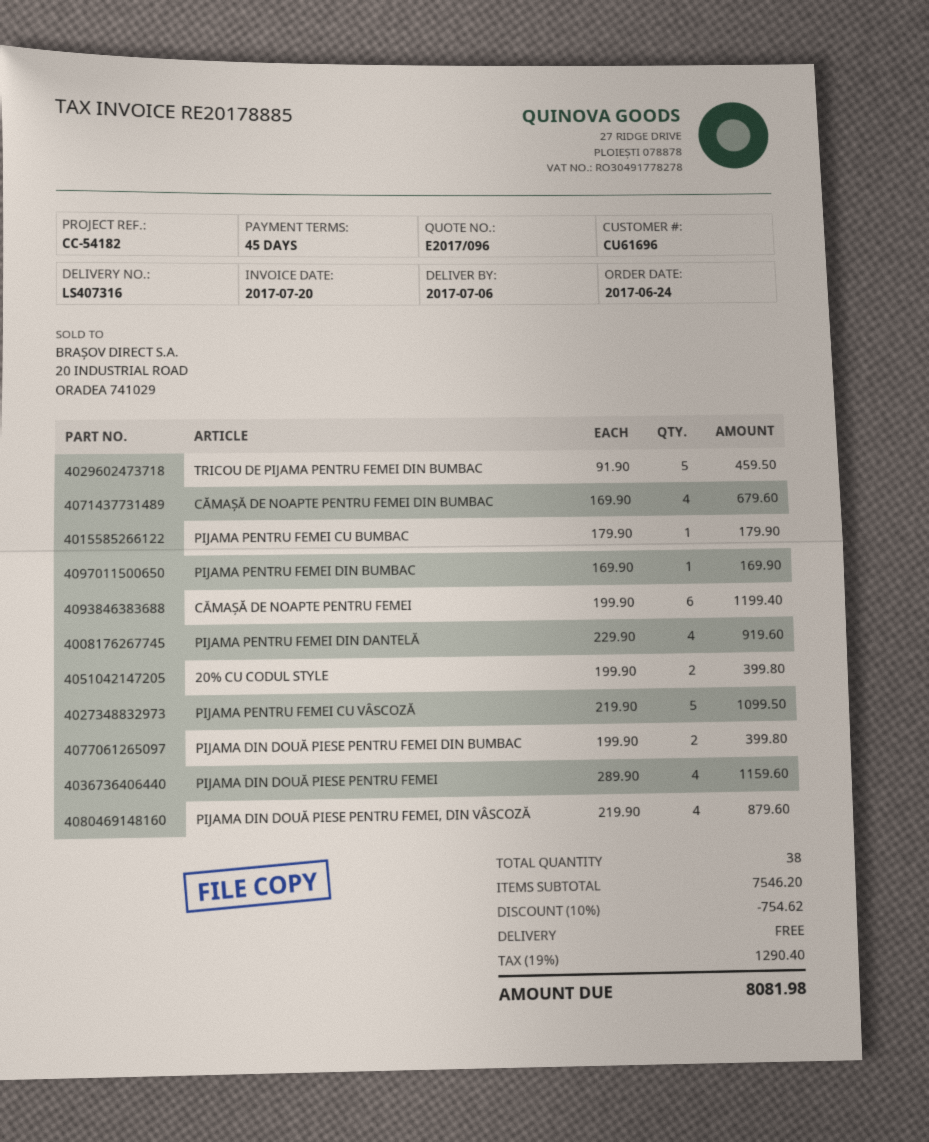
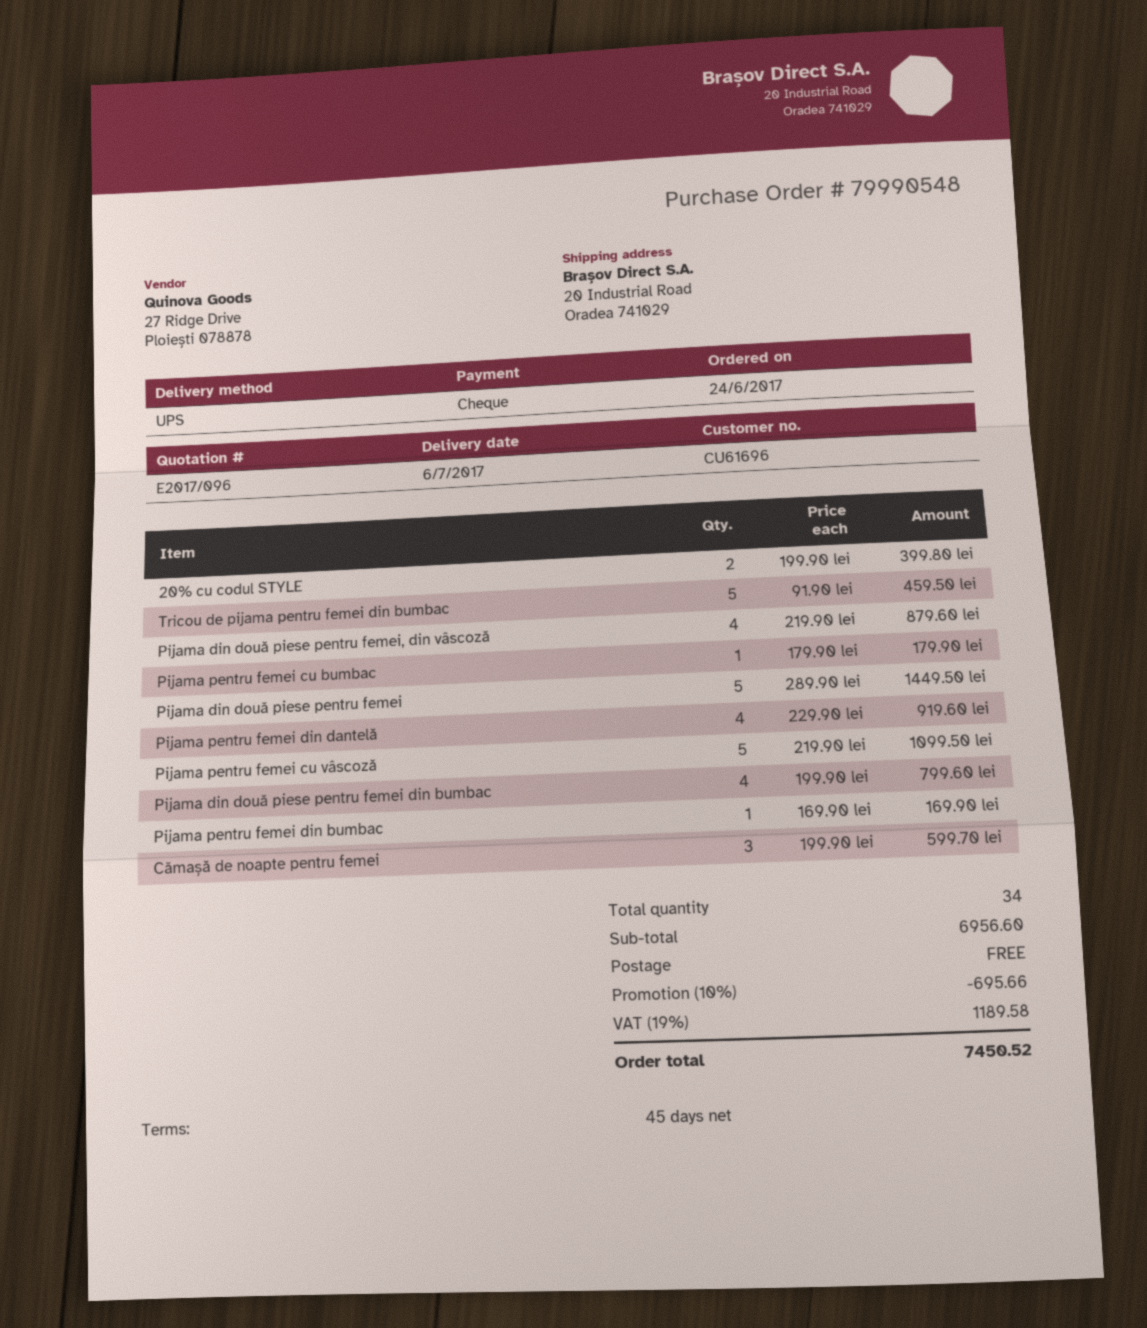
CĂMAȘĂ DE NOAPTE PENTRU FEMEI DIN BUMBAC: 4 x 169.90 = 679.60 -> none
CĂMAȘĂ DE NOAPTE PENTRU FEMEI: 6 x 199.90 = 1199.40 -> 3 x 199.90 = 599.70
PIJAMA DIN DOUĂ PIESE PENTRU FEMEI DIN BUMBAC: 2 x 199.90 = 399.80 -> 4 x 199.90 = 799.60
PIJAMA DIN DOUĂ PIESE PENTRU FEMEI: 4 x 289.90 = 1159.60 -> 5 x 289.90 = 1449.50
total quantity: 38 -> 34
subtotal: 7546.20 -> 6956.60
discount: 10% = 754.62 -> 10% = 695.66
tax: 19% = 1290.40 -> 19% = 1189.58
total: 8081.98 -> 7450.52

